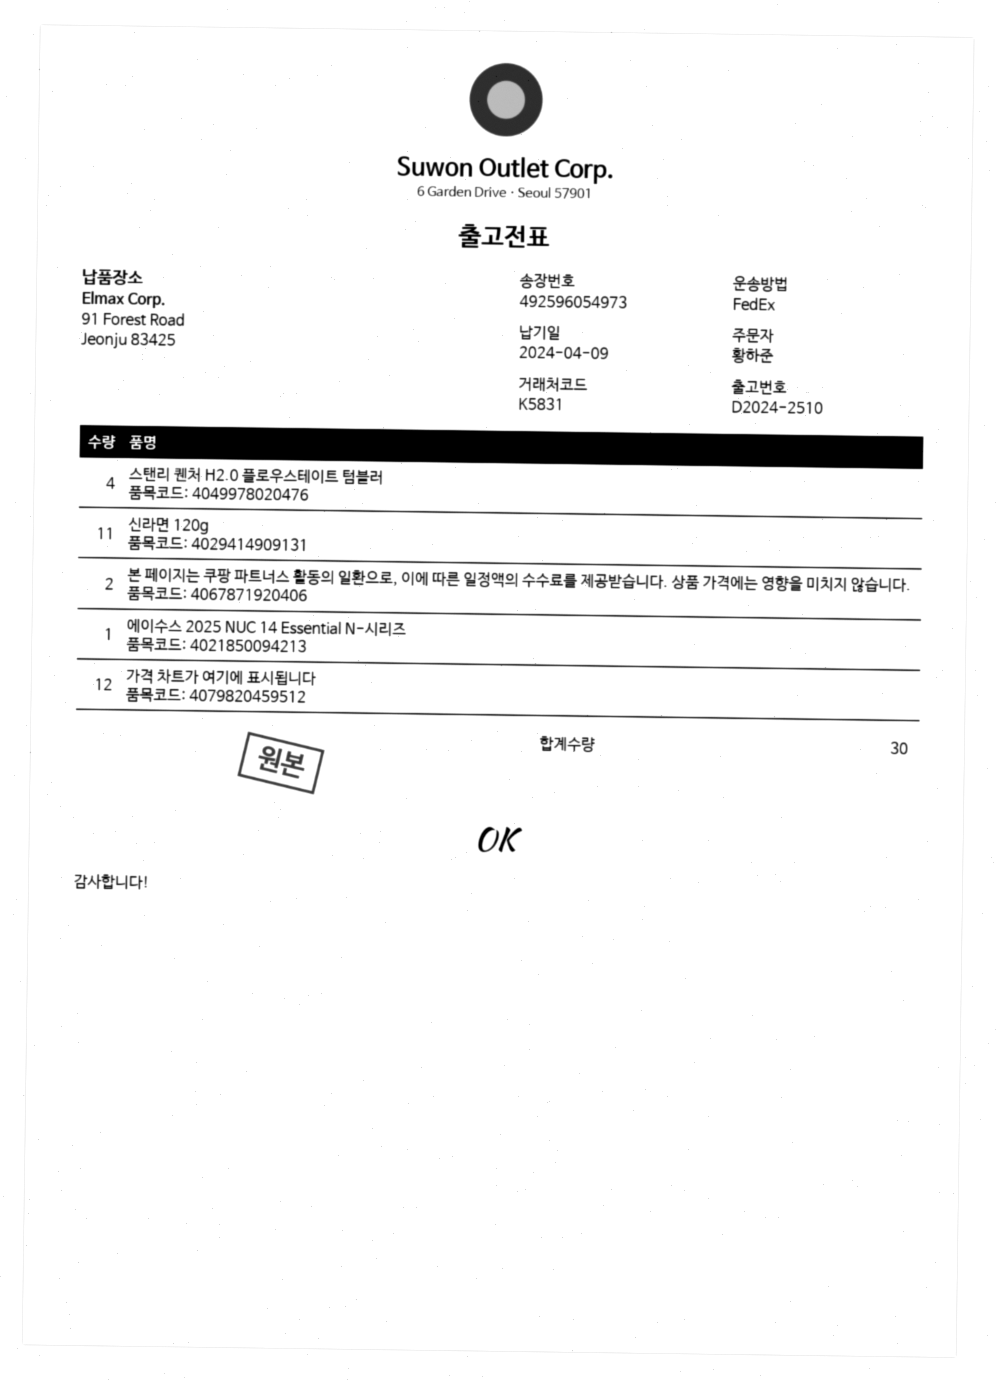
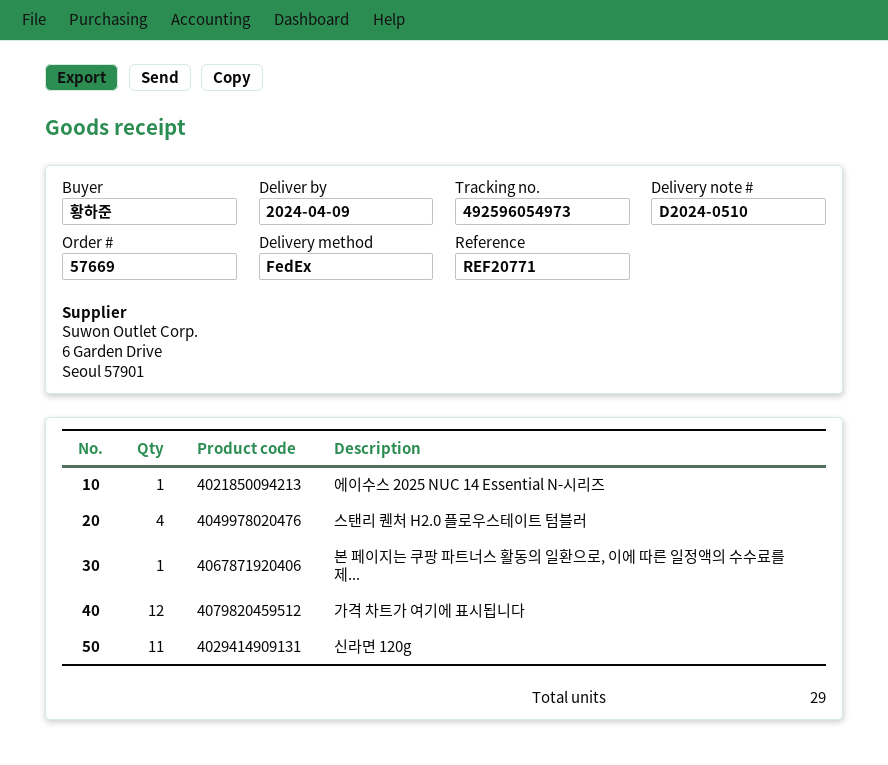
delivery note number: D2024-2510 -> D2024-0510
본 페이지는 쿠팡 파트너스 활동의 일환으로, 이에 따른 일정액의 수수료를 제공받습니다. 상품 가격에는 영향을 미치지 않습니다.: 2 -> 1
total quantity: 30 -> 29

